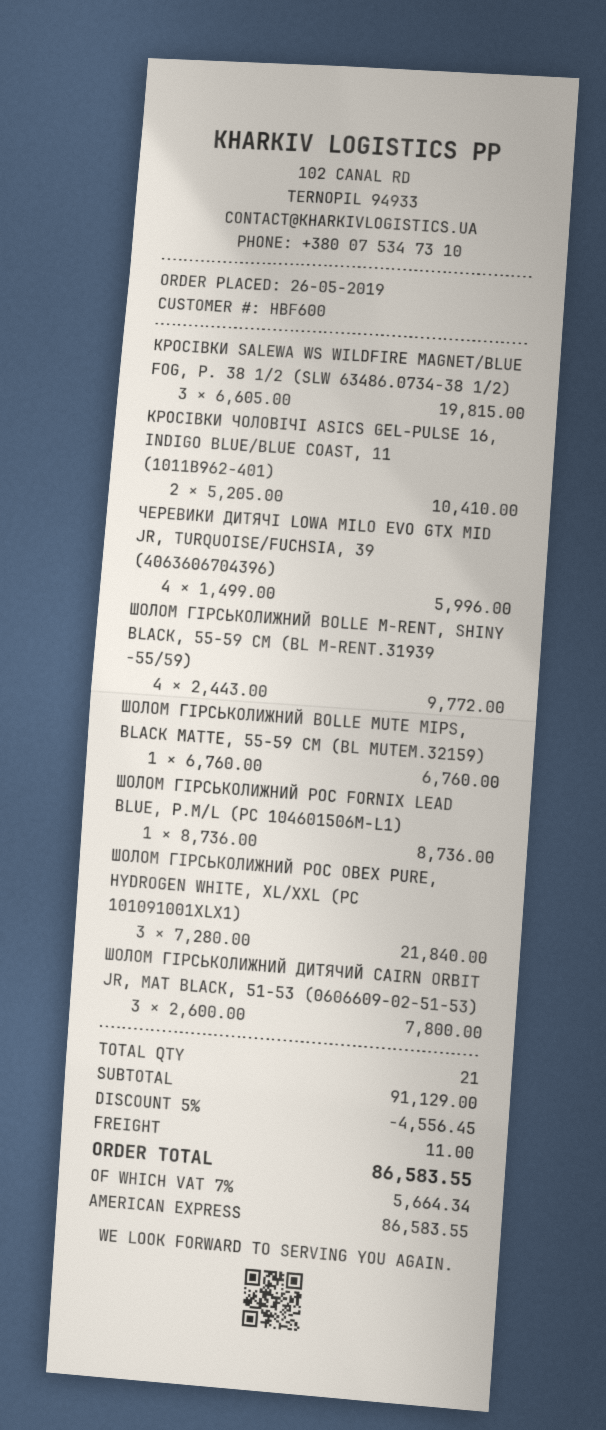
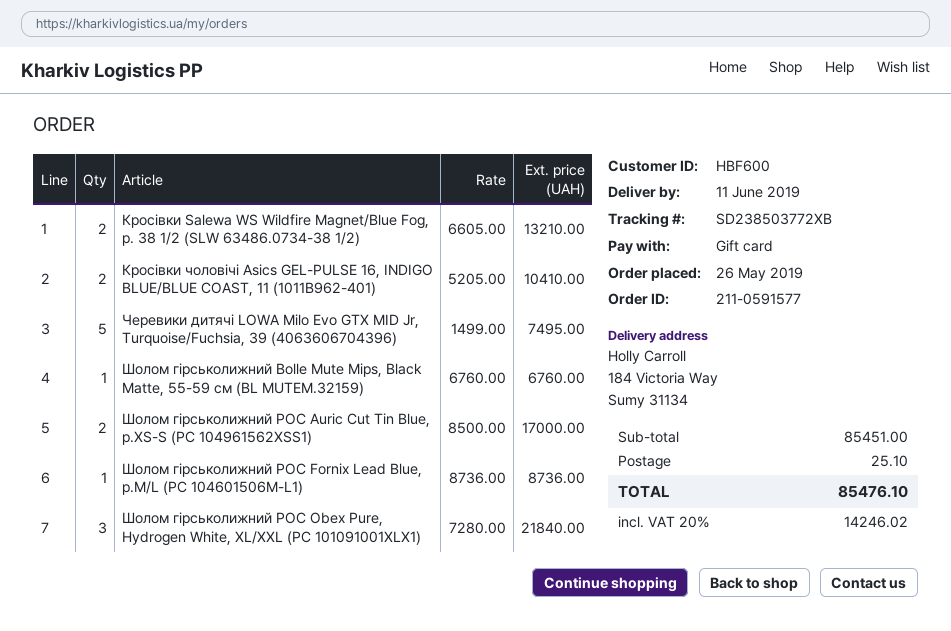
payment method: American Express -> gift card
КРОСІВКИ SALEWA WS WILDFIRE MAGNET/BLUE FOG, Р. 38 1/2 (SLW 63486.0734-38 1/2): 3 x 6605.00 = 19815.00 -> 2 x 6605.00 = 13210.00
ЧЕРЕВИКИ ДИТЯЧІ LOWA MILO EVO GTX MID JR, TURQUOISE/FUCHSIA, 39 (4063606704396): 4 x 1499.00 = 5996.00 -> 5 x 1499.00 = 7495.00
ШОЛОМ ГІРСЬКОЛИЖНИЙ BOLLE M-RENT, SHINY BLACK, 55-59 CM (BL M-RENT.31939 -55/59): 4 x 2443.00 = 9772.00 -> none
ШОЛОМ ГІРСЬКОЛИЖНИЙ ДИТЯЧИЙ CAIRN ORBIT JR, MAT BLACK, 51-53 (0606609-02-51-53): 3 x 2600.00 = 7800.00 -> none
Шолом гірськолижний POC Auric Cut Tin Blue, р.XS-S (PC 104961562XSS1): none -> 2 x 8500.00 = 17000.00
subtotal: 91129.00 -> 85451.00
discount: 5% = 4556.45 -> none
shipping: 11.00 -> 25.10
tax: 7% = 5664.34 -> 20% = 14246.02
total: 86583.55 -> 85476.10

